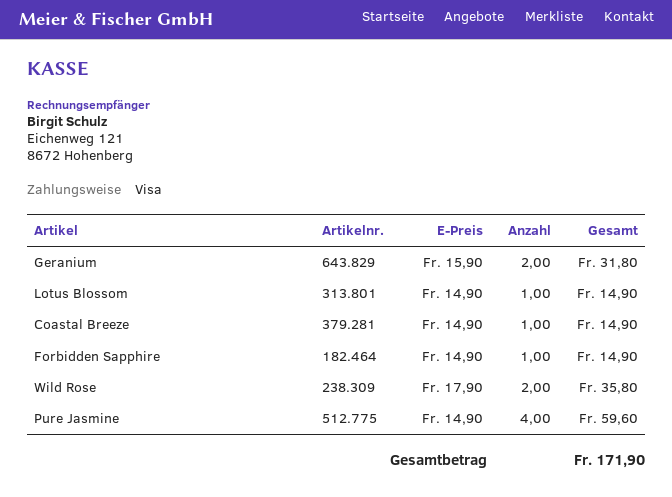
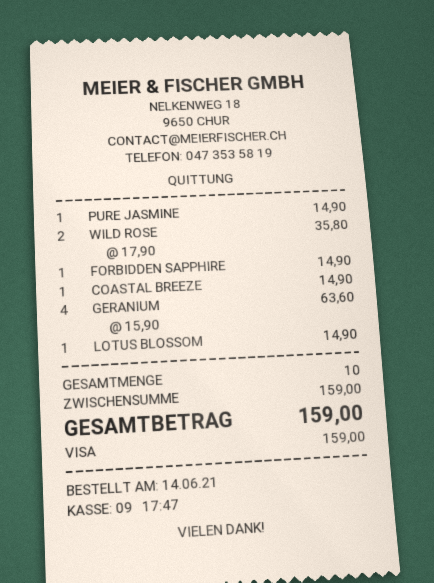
Geranium: 2 x 15.90 = 31.80 -> 4 x 15.90 = 63.60
Pure Jasmine: 4 x 14.90 = 59.60 -> 1 x 14.90 = 14.90
total: 171.90 -> 159.00

